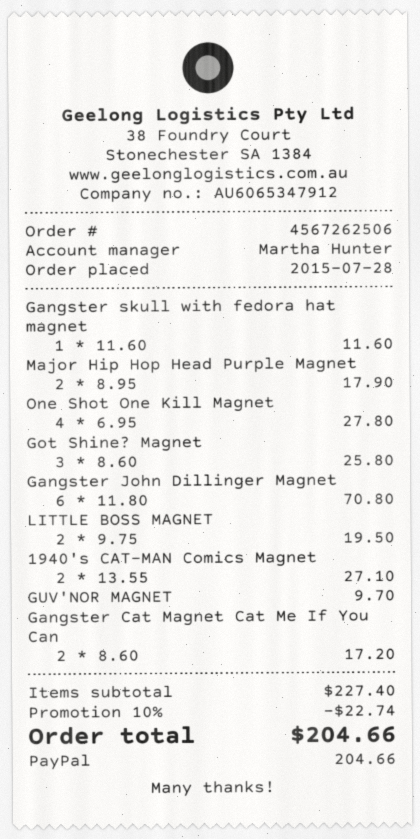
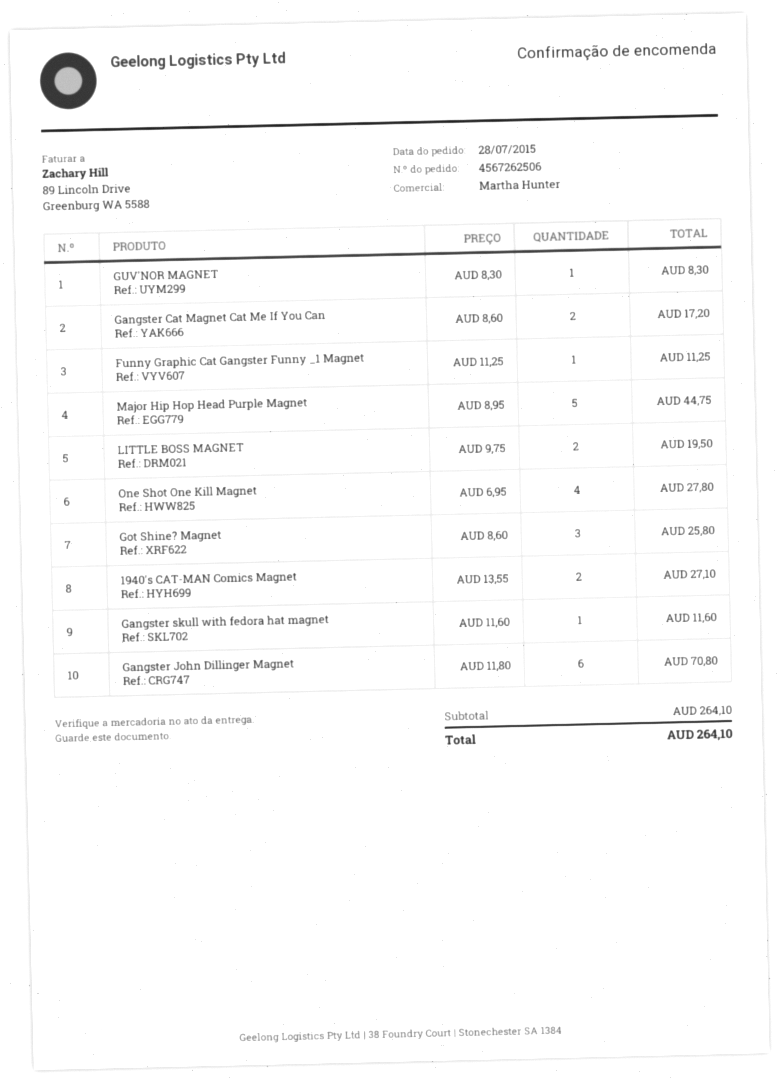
Major Hip Hop Head Purple Magnet: 2 x 8.95 = 17.90 -> 5 x 8.95 = 44.75
GUV'NOR MAGNET: 1 x 9.70 = 9.70 -> 1 x 8.30 = 8.30
Funny Graphic Cat Gangster Funny _1 Magnet: none -> 1 x 11.25 = 11.25
subtotal: 227.40 -> 264.10
discount: 10% = 22.74 -> none
total: 204.66 -> 264.10

